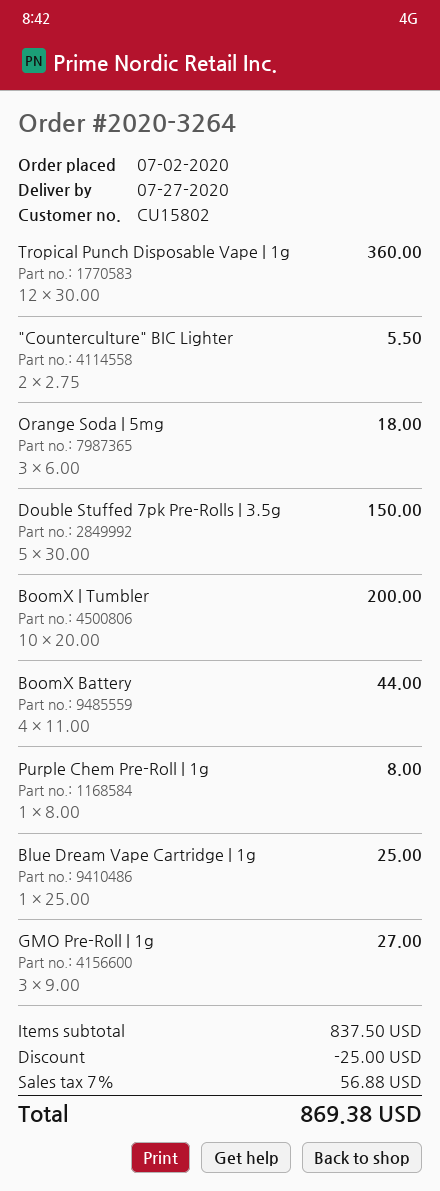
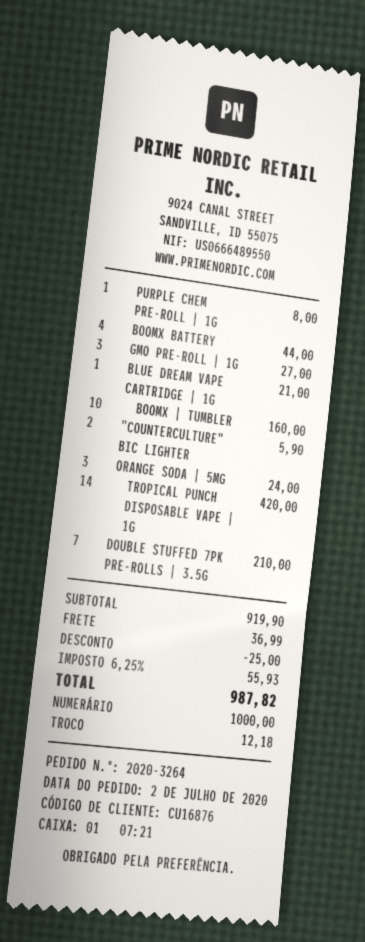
customer number: CU15802 -> CU16876
Tropical Punch Disposable Vape | 1g: 12 for 360.00 -> 14 for 420.00
"Counterculture" BIC Lighter: 2 for 5.50 -> 2 for 5.90
Orange Soda | 5mg: 3 for 18.00 -> 3 for 24.00
Double Stuffed 7pk Pre-Rolls | 3.5g: 5 for 150.00 -> 7 for 210.00
BoomX | Tumbler: 10 for 200.00 -> 10 for 160.00
Blue Dream Vape Cartridge | 1g: 1 for 25.00 -> 1 for 21.00
subtotal: 837.50 -> 919.90
shipping: none -> 36.99
tax: 7% = 56.88 -> 6.25% = 55.93
total: 869.38 -> 987.82

